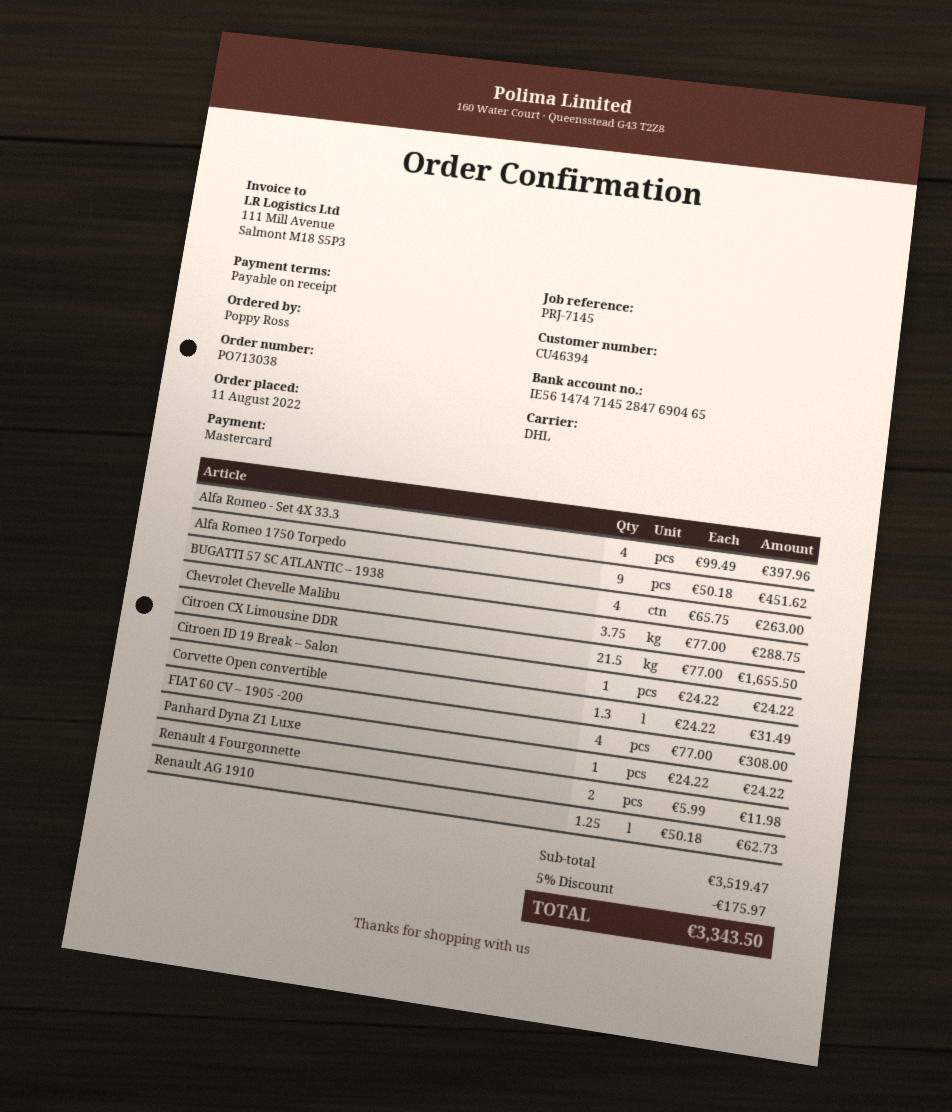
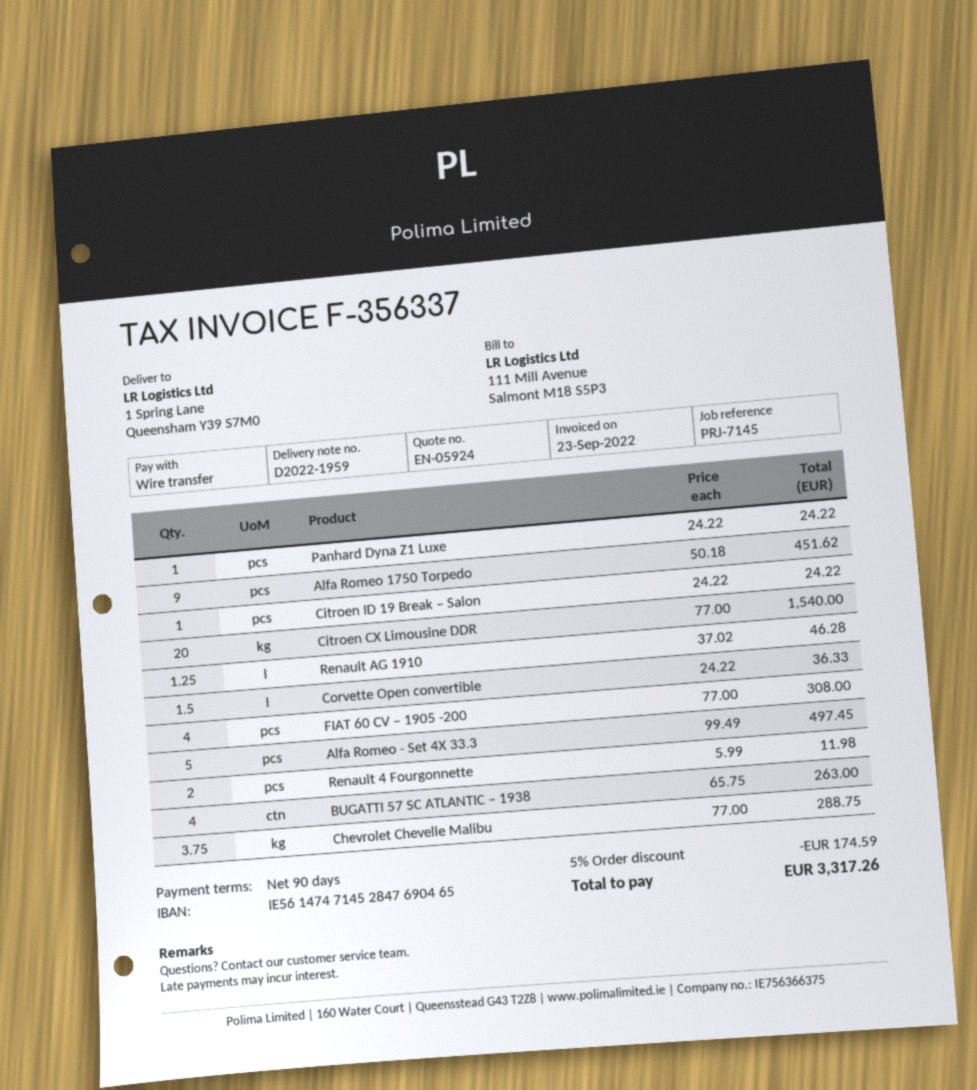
payment terms: on receipt -> 90 days
payment method: Mastercard -> bank transfer
Alfa Romeo - Set 4X 33.3: 4 x 99.49 = 397.96 -> 5 x 99.49 = 497.45
Citroen CX Limousine DDR: 21.5 x 77.00 = 1655.50 -> 20 x 77.00 = 1540.00
Corvette Open convertible: 1.3 x 24.22 = 31.49 -> 1.5 x 24.22 = 36.33
Renault AG 1910: 1.25 x 50.18 = 62.73 -> 1.25 x 37.02 = 46.28
discount: 5% = 175.97 -> 5% = 174.59
total: 3343.50 -> 3317.26

